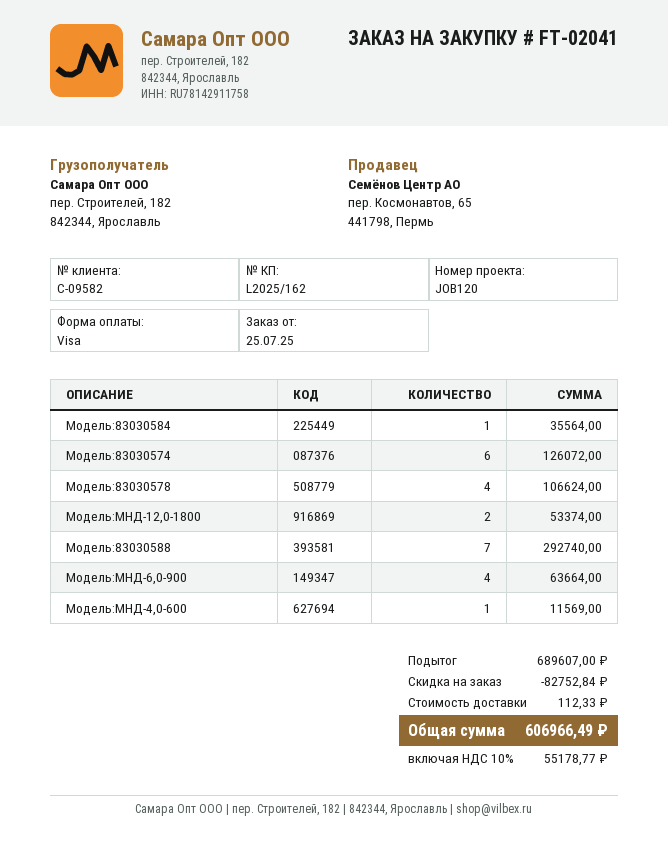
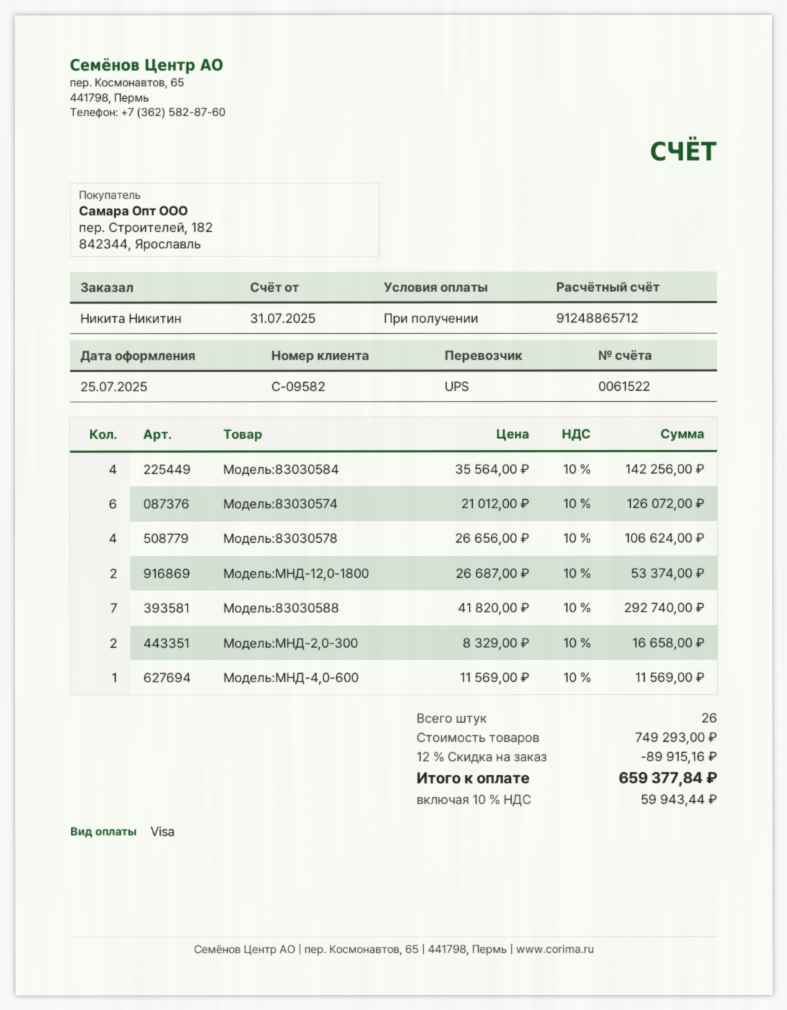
Модель:83030584: 1 for 35564.00 -> 4 for 142256.00
Модель:МНД-6,0-900: 4 for 63664.00 -> none
Модель:МНД-2,0-300: none -> 2 for 16658.00
subtotal: 689607.00 -> 749293.00
discount: 82752.84 -> 89915.16
shipping: 112.33 -> none
tax: 10% = 55178.77 -> 10% = 59943.44
total: 606966.49 -> 659377.84

